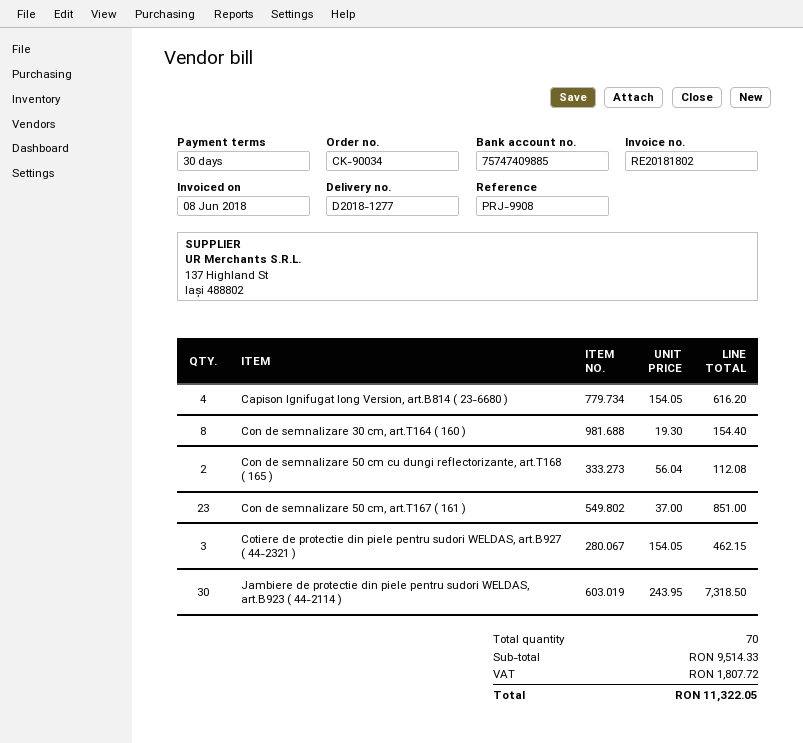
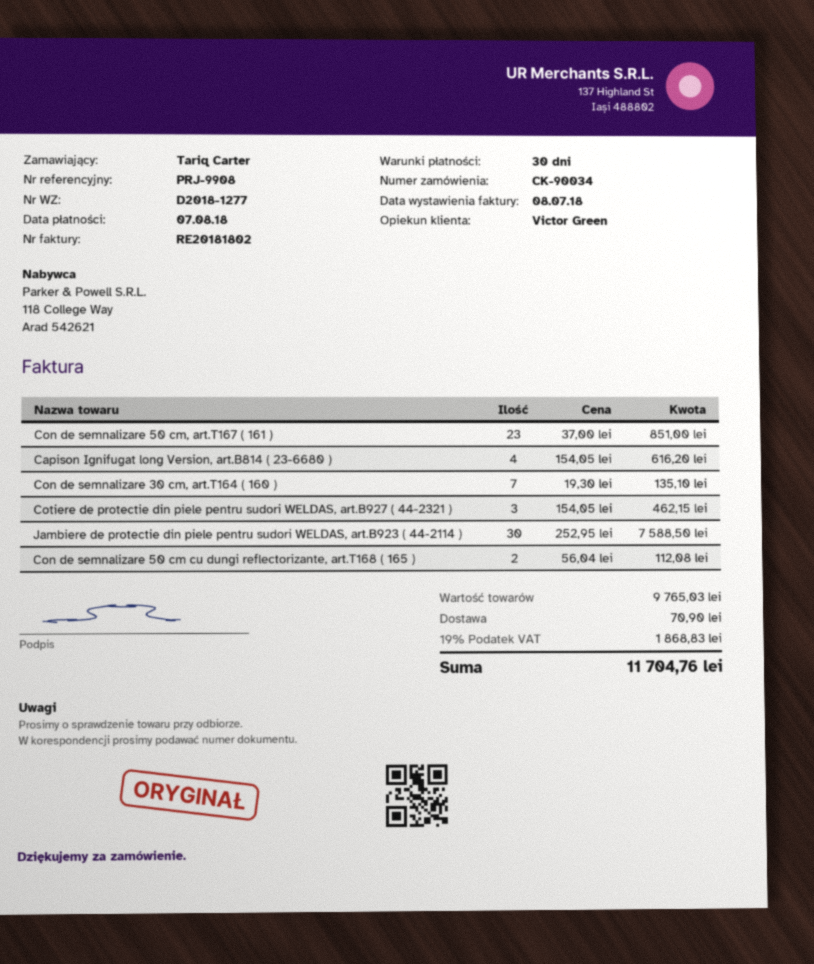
invoice date: 2018-06-08 -> 2018-07-08
Con de semnalizare 30 cm, art.T164 ( 160 ): 8 x 19.30 = 154.40 -> 7 x 19.30 = 135.10
Jambiere de protectie din piele pentru sudori WELDAS, art.B923 ( 44-2114 ): 30 x 243.95 = 7318.50 -> 30 x 252.95 = 7588.50
subtotal: 9514.33 -> 9765.03
shipping: none -> 70.90
tax: 1807.72 -> 1868.83
total: 11322.05 -> 11704.76

